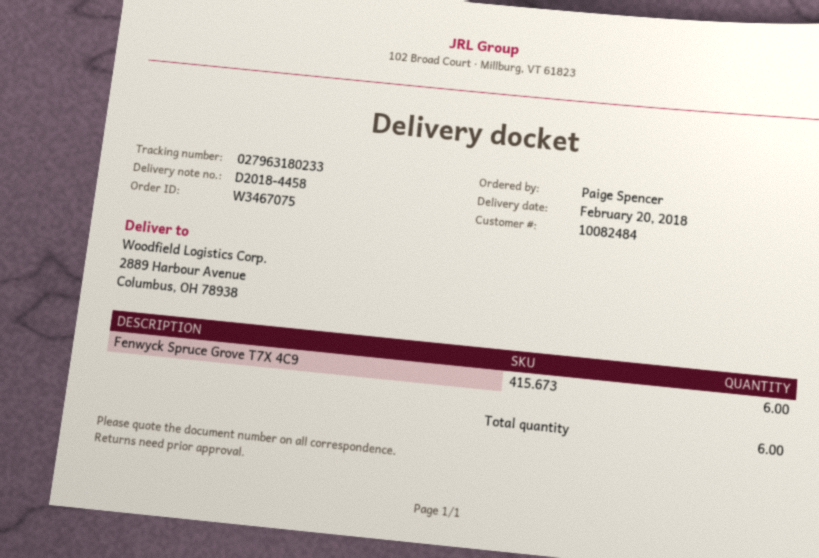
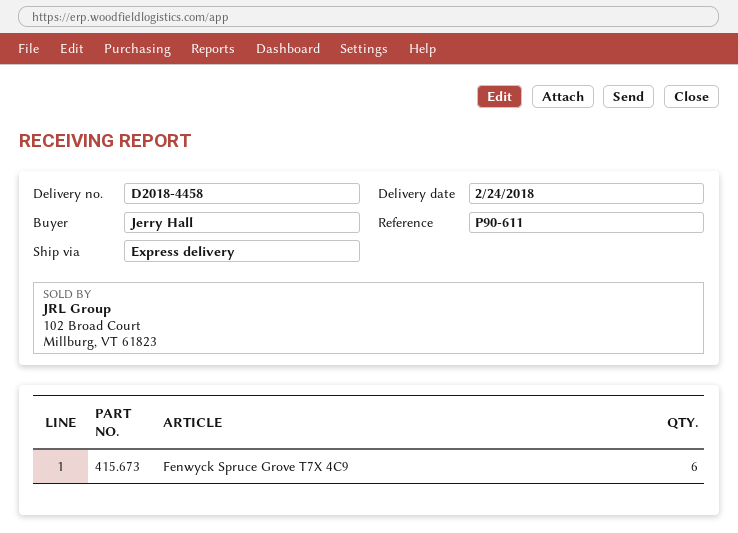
delivery date: 2018-02-20 -> 2018-02-24
ordered by: Paige Spencer -> Jerry Hall

